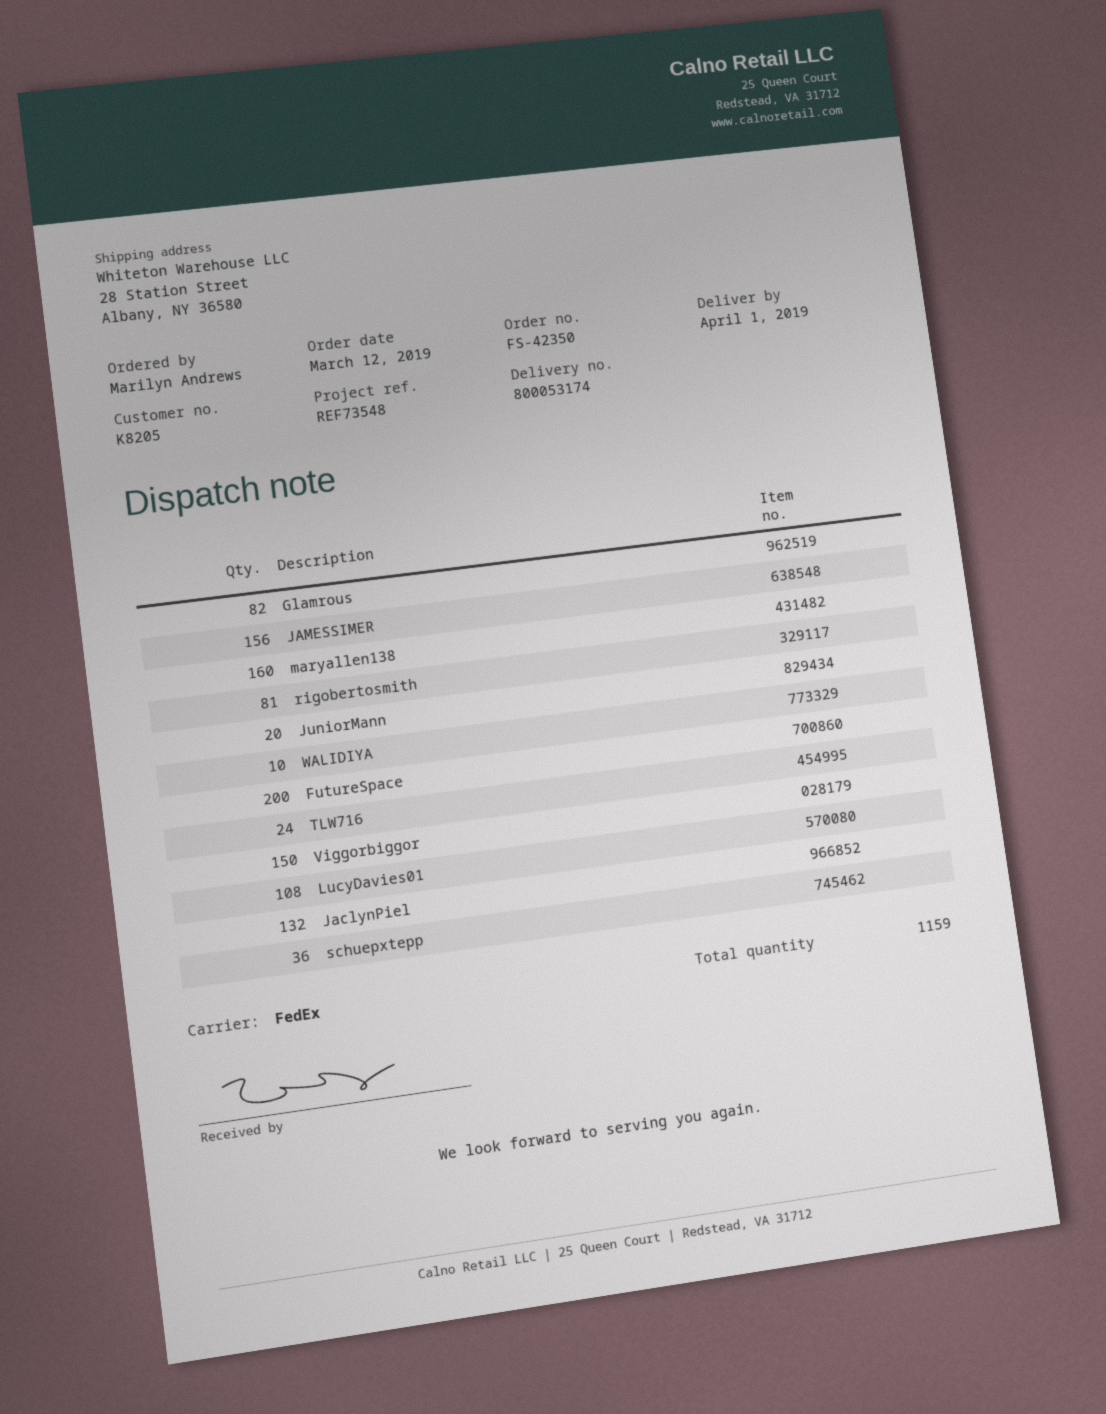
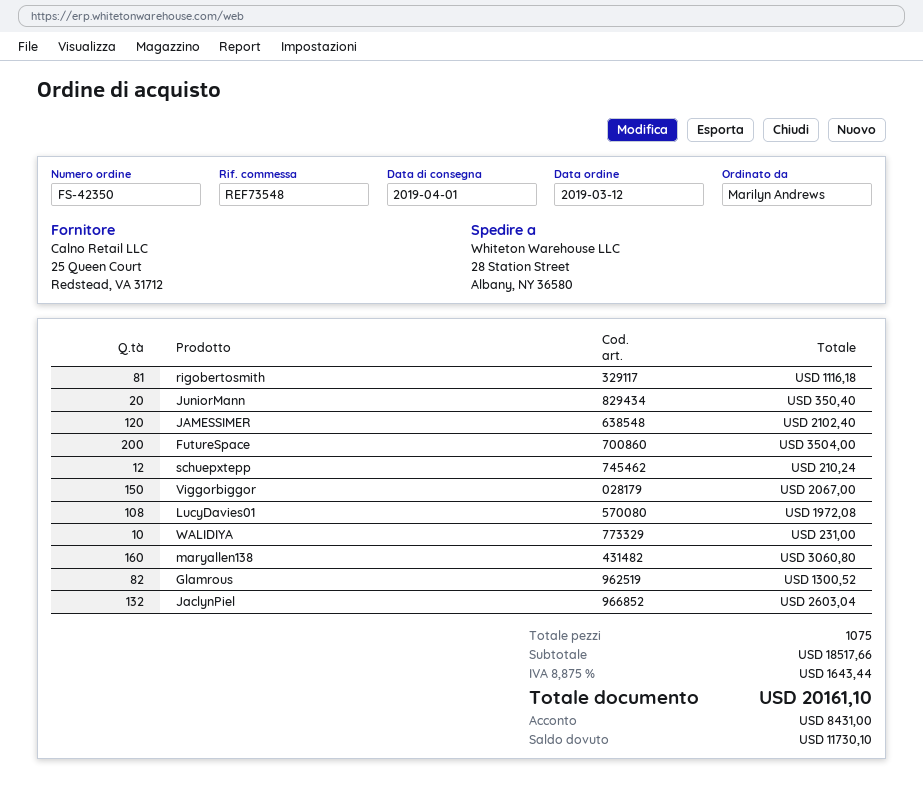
JAMESSIMER: 156 -> 120
TLW716: 24 -> none
schuepxtepp: 36 -> 12
total quantity: 1159 -> 1075

